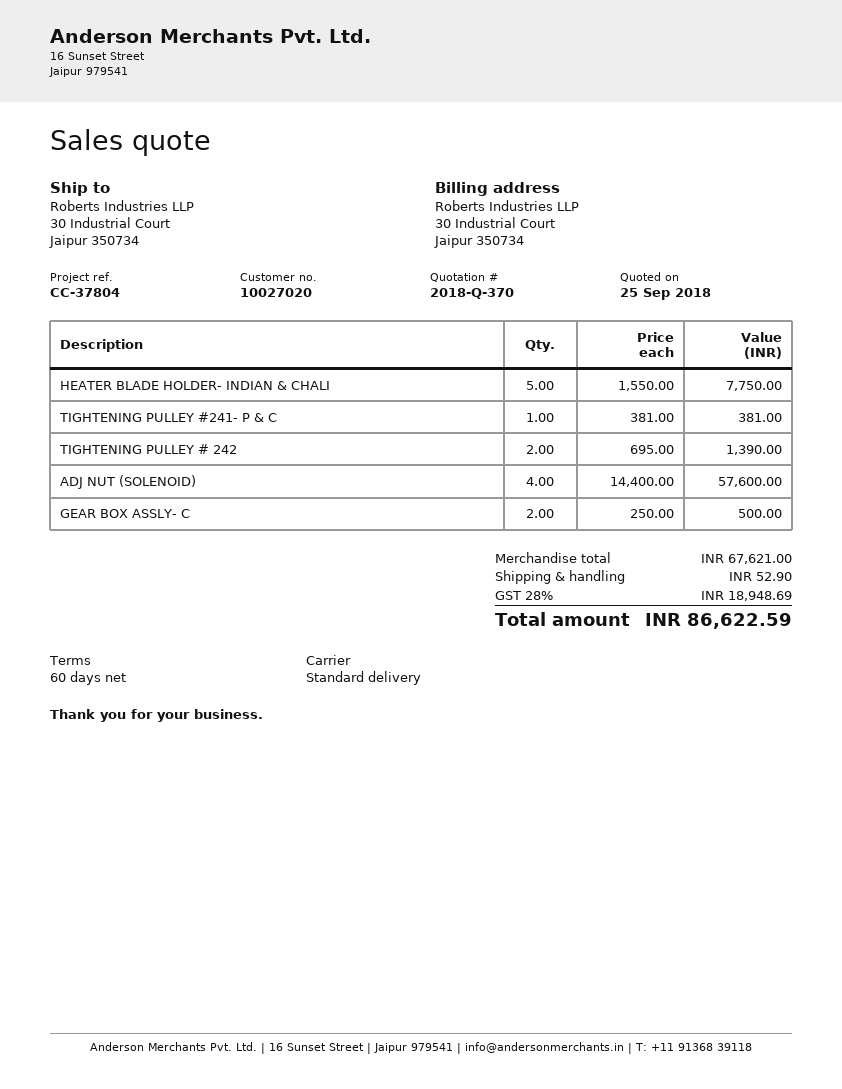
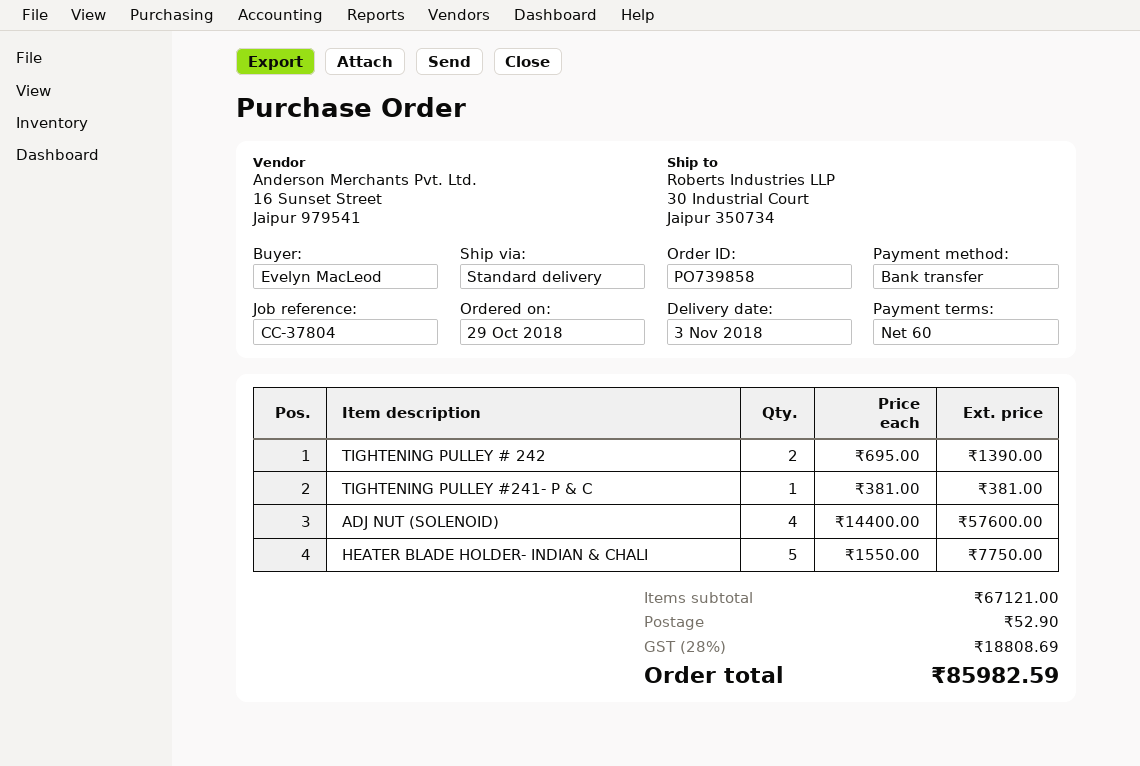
GEAR BOX ASSLY- C: 2 x 250.00 = 500.00 -> none
subtotal: 67621.00 -> 67121.00
tax: 28% = 18948.69 -> 28% = 18808.69
total: 86622.59 -> 85982.59

